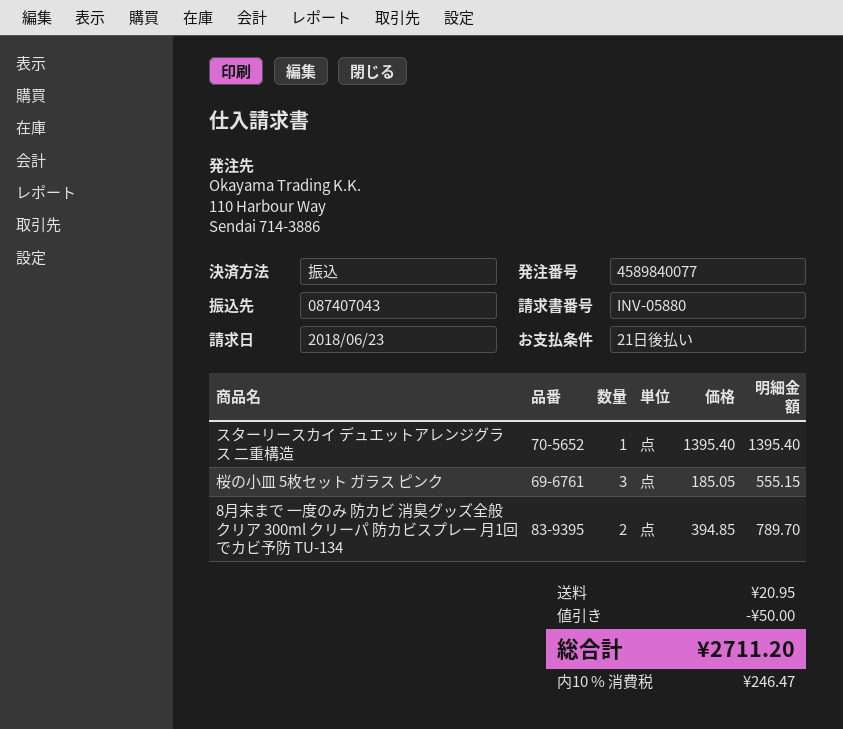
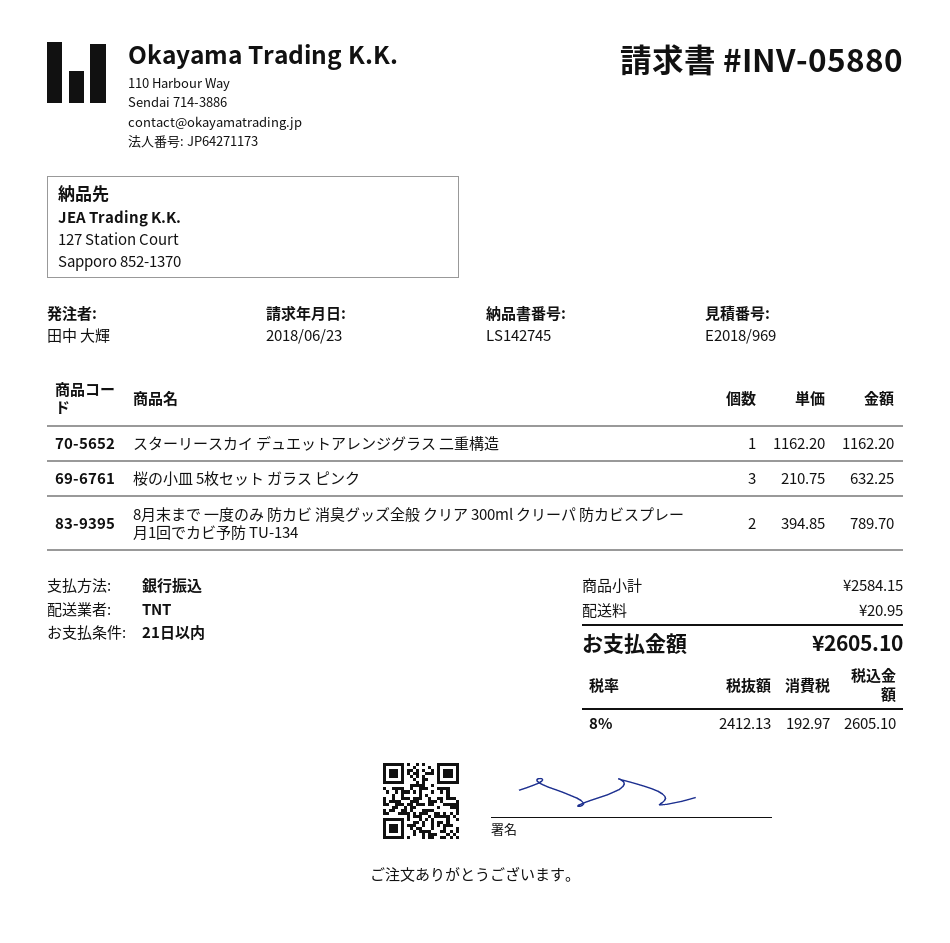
スターリースカイ デュエットアレンジグラス 二重構造: 1 x 1395.40 = 1395.40 -> 1 x 1162.20 = 1162.20
桜の小皿 5枚セット ガラス ピンク: 3 x 185.05 = 555.15 -> 3 x 210.75 = 632.25
discount: 50.00 -> none
tax: 10% = 246.47 -> 8% = 192.97
total: 2711.20 -> 2605.10

